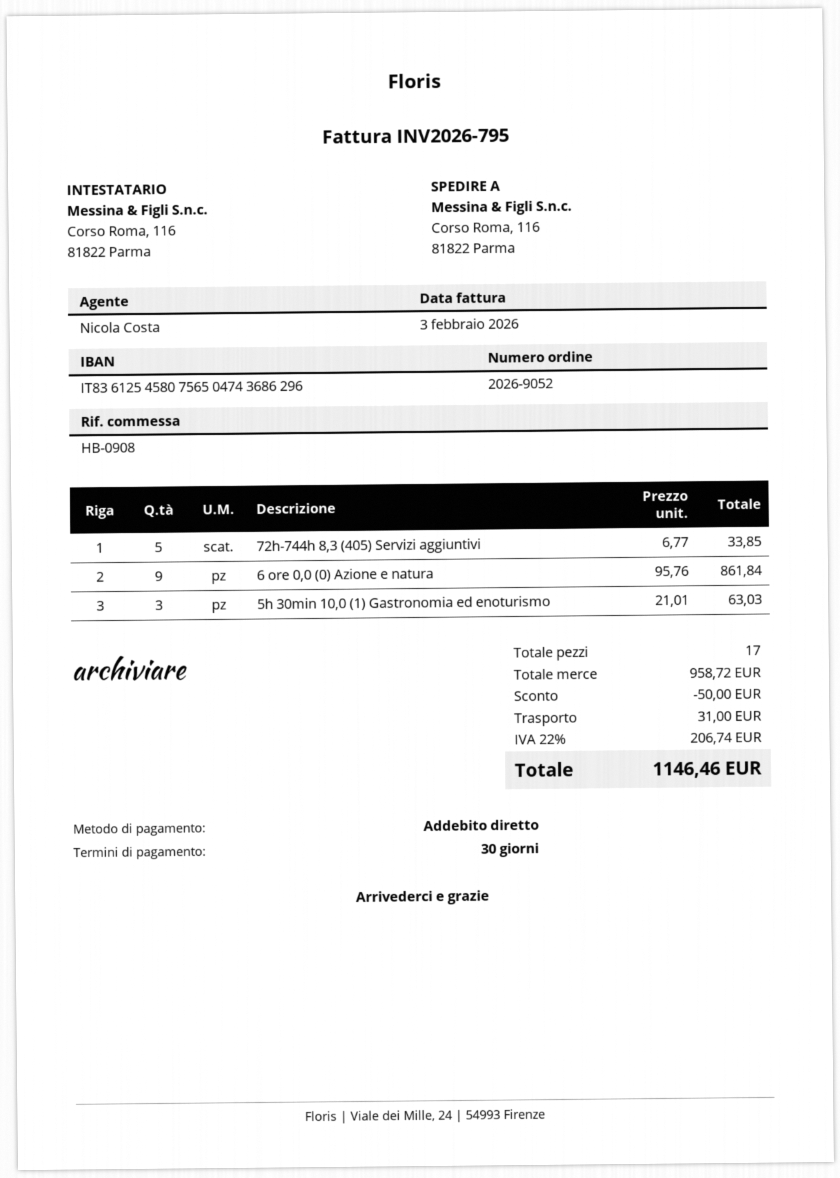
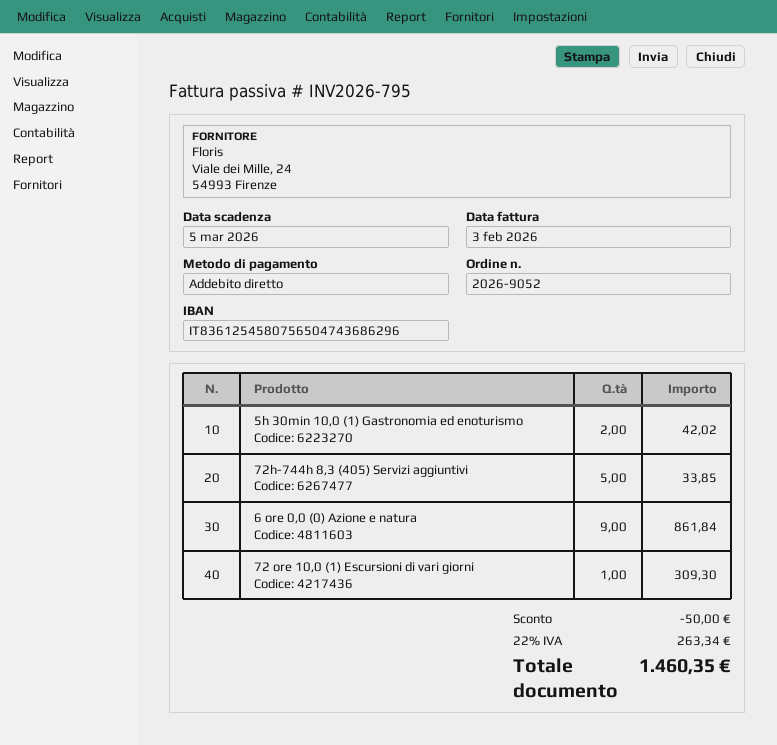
5h 30min 10,0 (1) Gastronomia ed enoturismo: 3 for 63.03 -> 2 for 42.02
72 ore 10,0 (1) Escursioni di vari giorni: none -> 1 for 309.30
shipping: 31.00 -> none
tax: 22% = 206.74 -> 22% = 263.34
total: 1146.46 -> 1460.35

